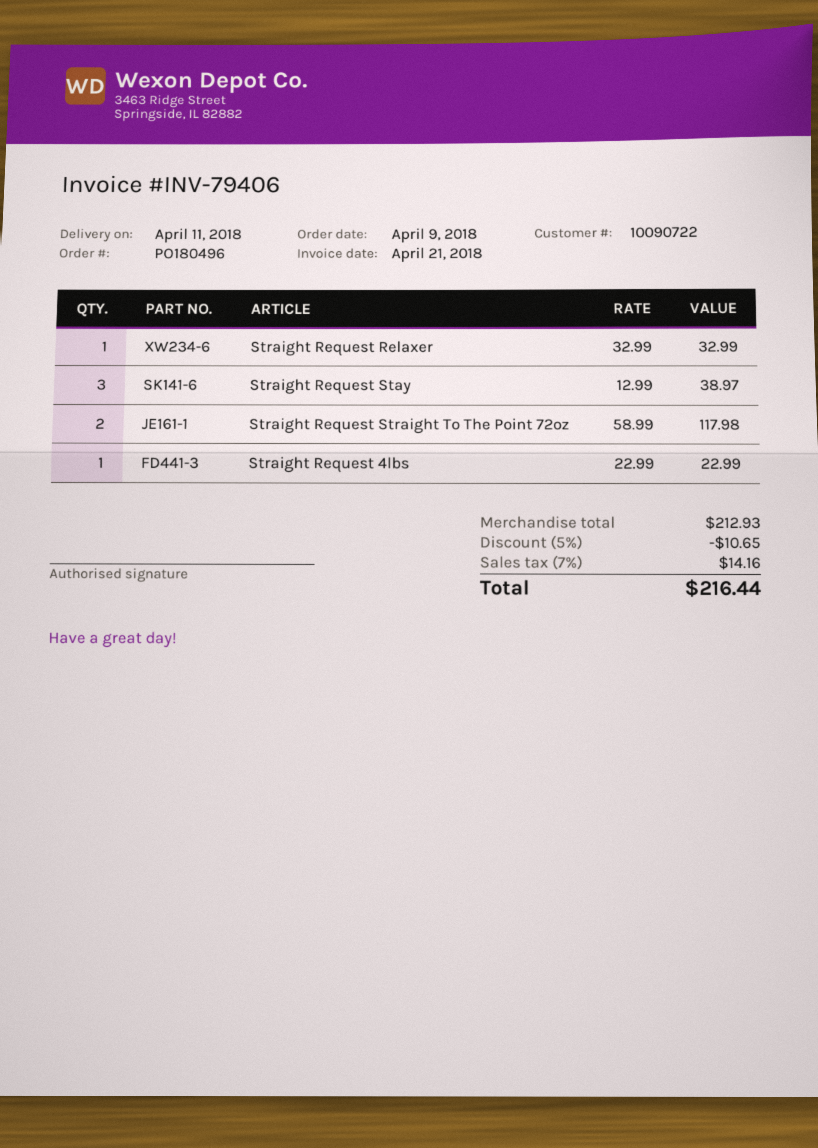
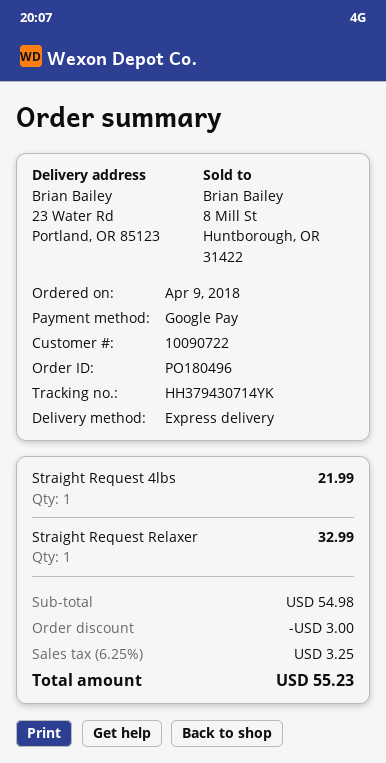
Straight Request Stay: 3 for 38.97 -> none
Straight Request Straight To The Point 72oz: 2 for 117.98 -> none
Straight Request 4lbs: 1 for 22.99 -> 1 for 21.99
subtotal: 212.93 -> 54.98
discount: 10.65 -> 3.00
tax: 7% = 14.16 -> 6.25% = 3.25
total: 216.44 -> 55.23

